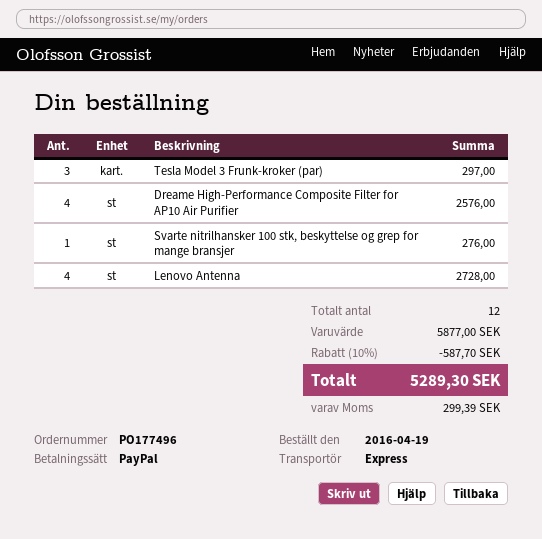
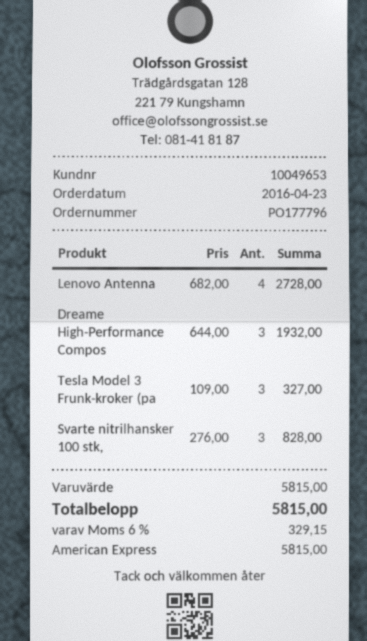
order number: PO177496 -> PO177796
order date: 2016-04-19 -> 2016-04-23
payment method: PayPal -> American Express
Tesla Model 3 Frunk-kroker (par): 3 for 297.00 -> 3 for 327.00
Dreame High-Performance Composite Filter for AP10 Air Purifier: 4 for 2576.00 -> 3 for 1932.00
Svarte nitrilhansker 100 stk, beskyttelse og grep for mange bransjer: 1 for 276.00 -> 3 for 828.00
subtotal: 5877.00 -> 5815.00
discount: 10% = 587.70 -> none
tax: 299.39 -> 329.15
total: 5289.30 -> 5815.00

